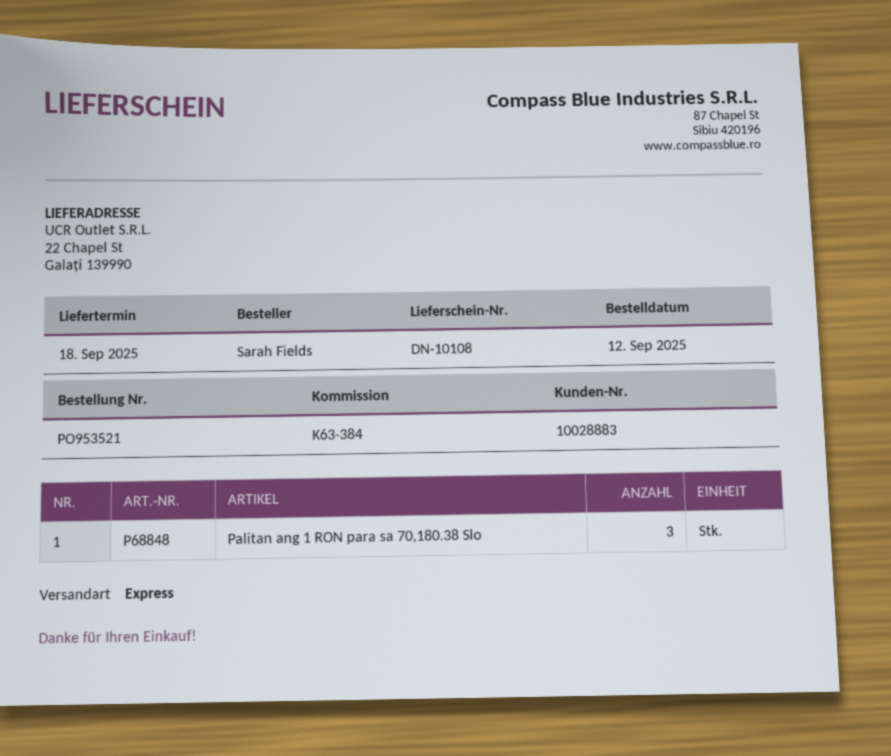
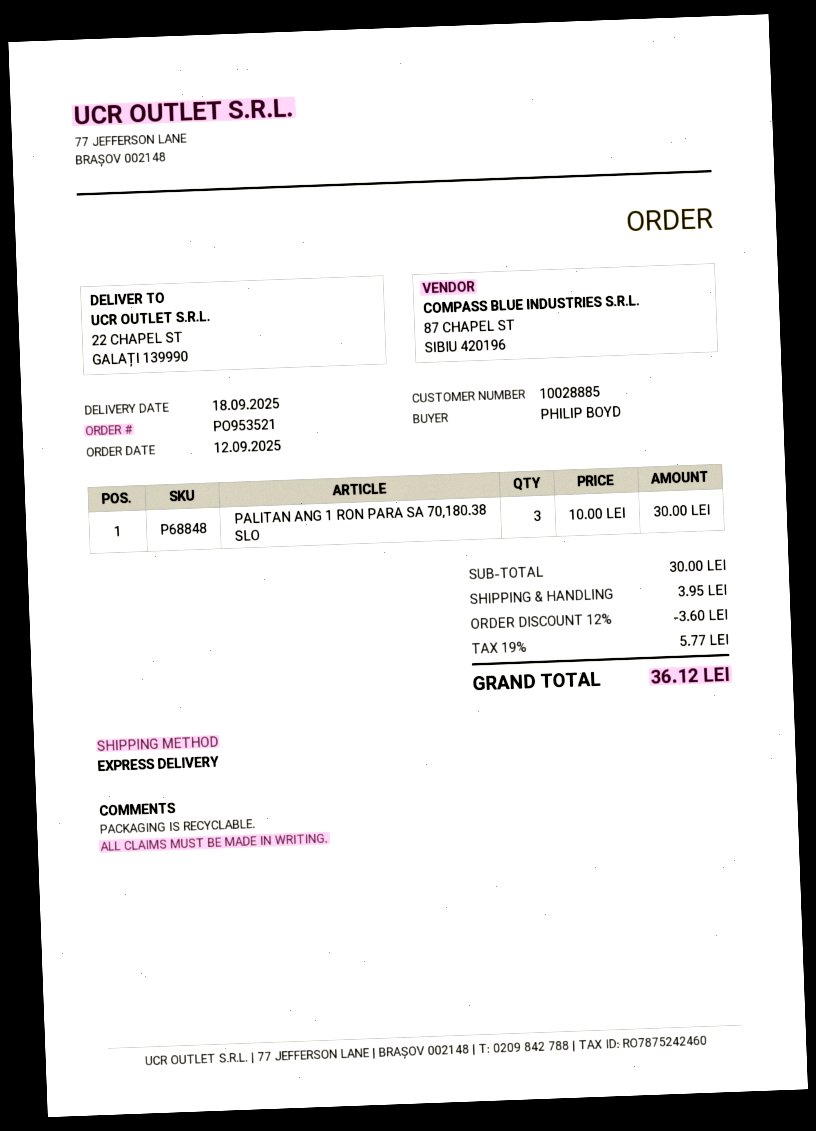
customer number: 10028883 -> 10028885
ordered by: Sarah Fields -> PHILIP BOYD

